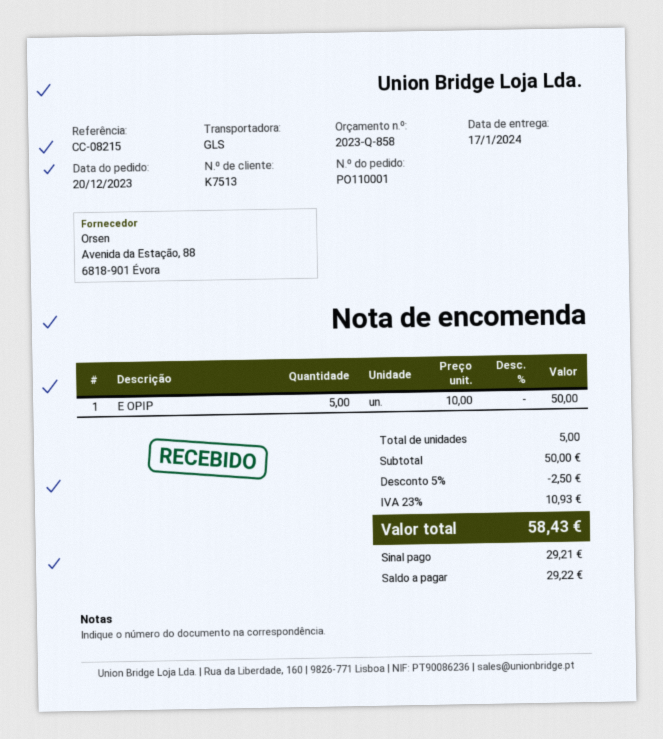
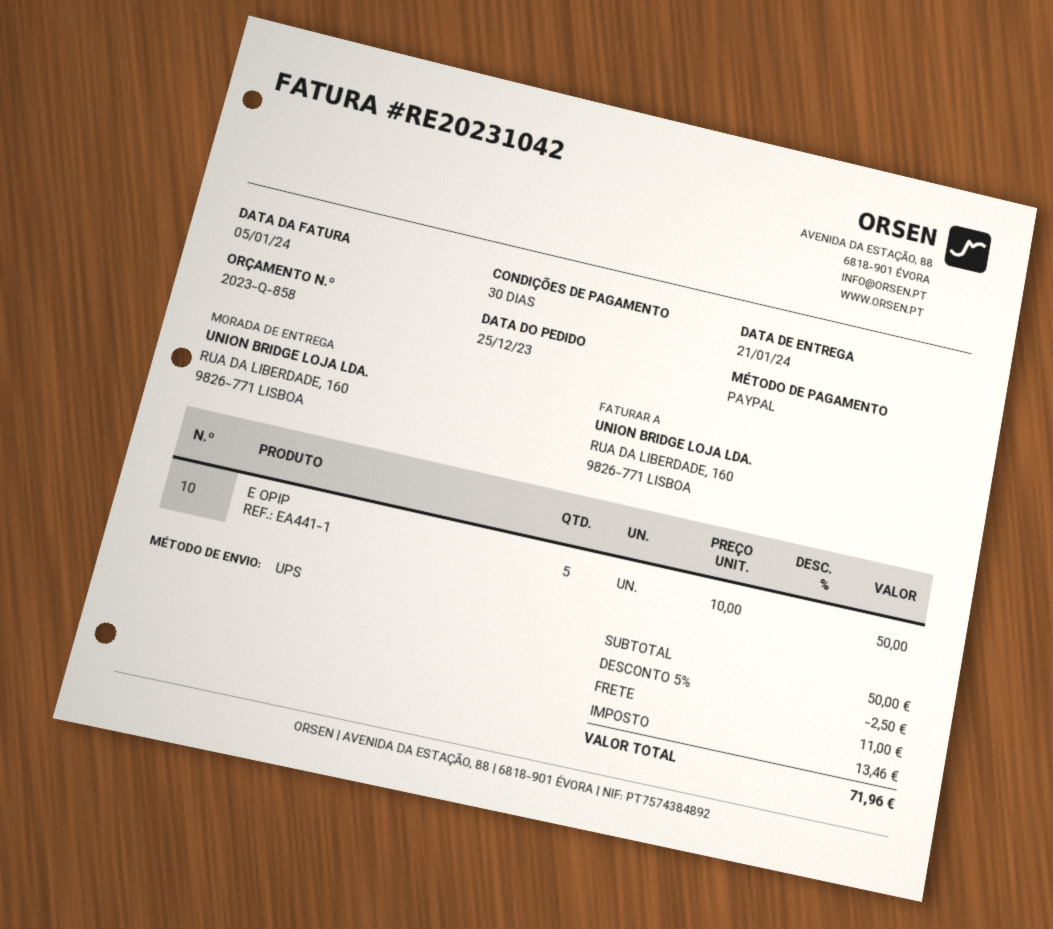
order date: 2023-12-20 -> 2023-12-25
delivery date: 2024-01-17 -> 2024-01-21
shipping method: GLS -> UPS
shipping: none -> 11.00
tax: 10.93 -> 13.46
total: 58.43 -> 71.96

